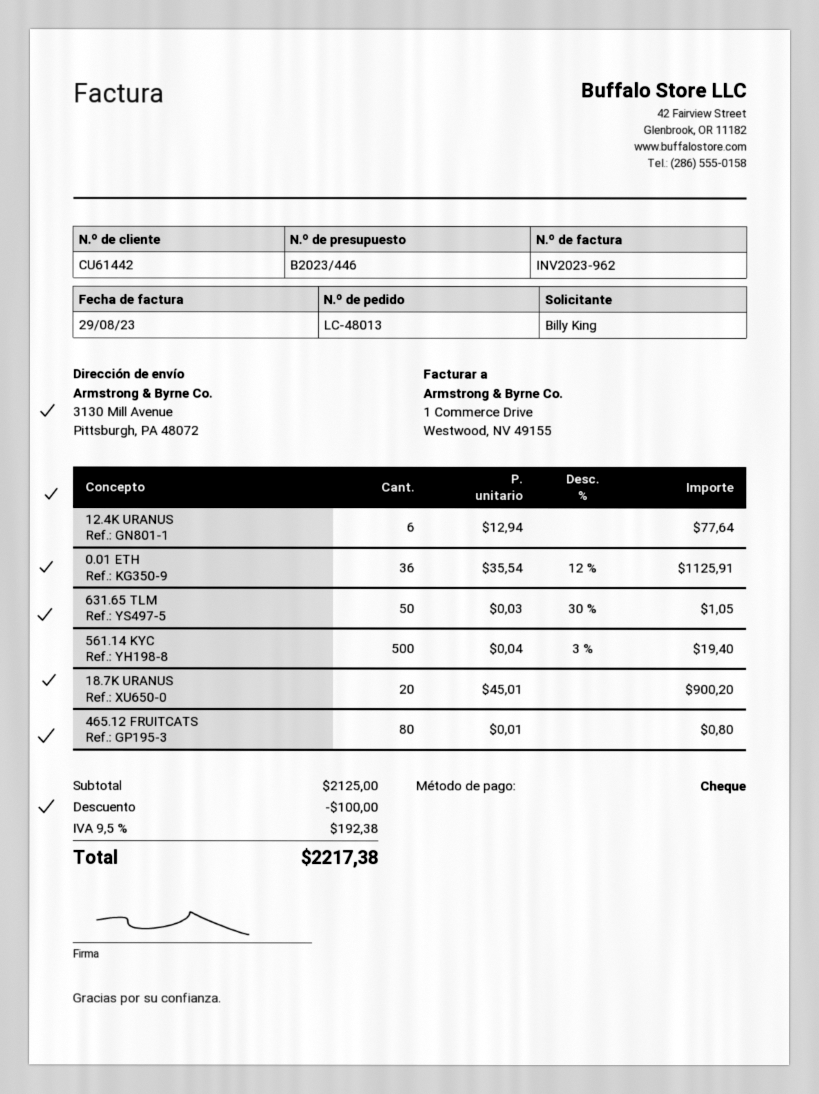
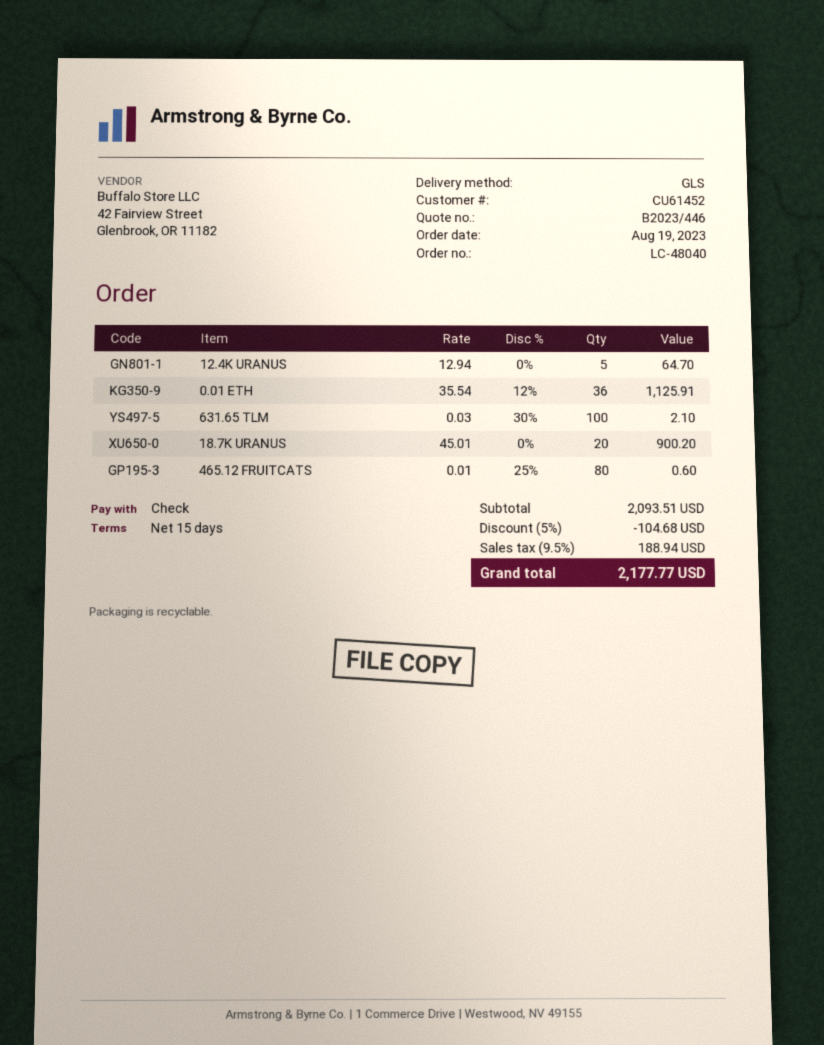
order number: LC-48013 -> LC-48040
customer number: CU61442 -> CU61452
12.4K URANUS: 6 x 12.94 = 77.64 -> 5 x 12.94 = 64.70
631.65 TLM: 50 x 0.03 - 30% = 1.05 -> 100 x 0.03 - 30% = 2.10
561.14 KYC: 500 x 0.04 - 3% = 19.40 -> none
465.12 FRUITCATS: 80 x 0.01 = 0.80 -> 80 x 0.01 - 25% = 0.60
subtotal: 2125.00 -> 2093.51
discount: 100.00 -> 104.68
tax: 9.5% = 192.38 -> 9.5% = 188.94
total: 2217.38 -> 2177.77

